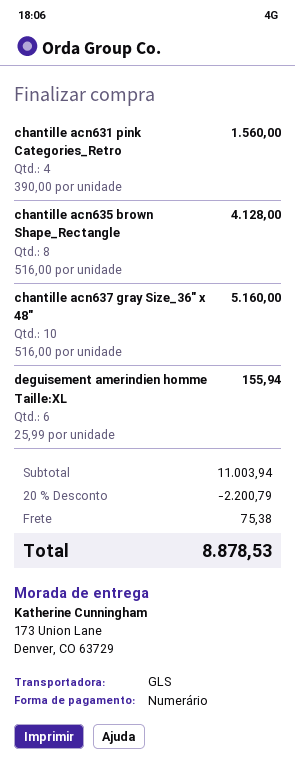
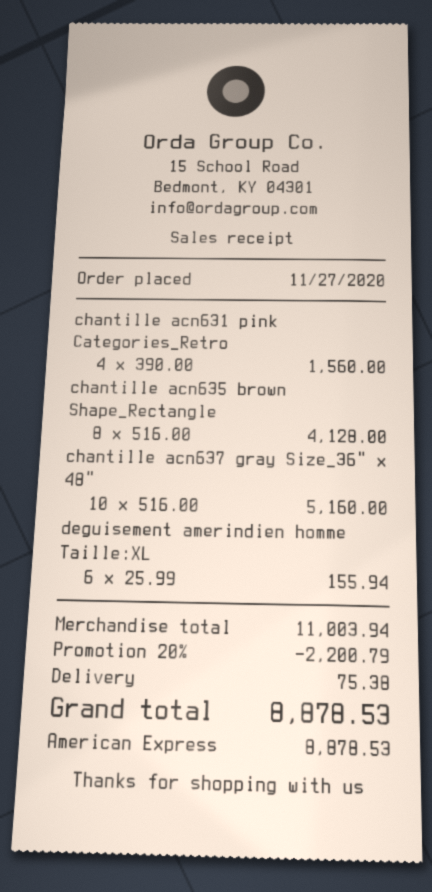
payment method: cash -> American Express

